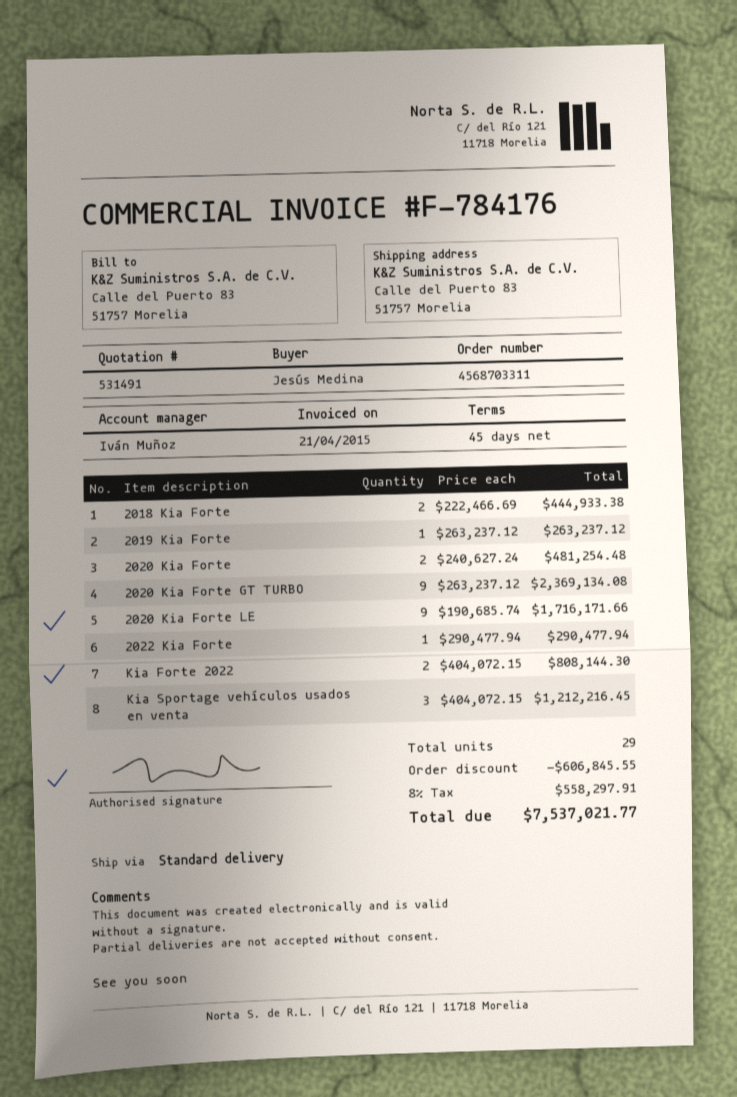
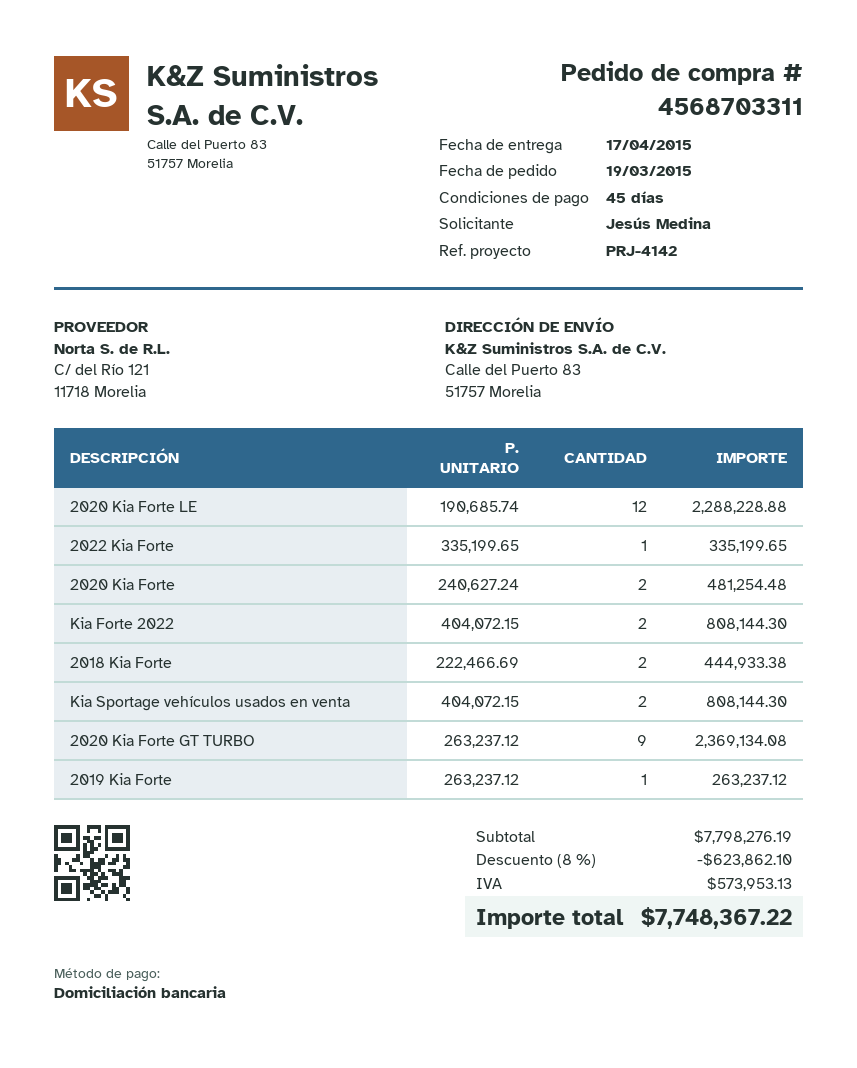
2020 Kia Forte LE: 9 x 190685.74 = 1716171.66 -> 12 x 190685.74 = 2288228.88
2022 Kia Forte: 1 x 290477.94 = 290477.94 -> 1 x 335199.65 = 335199.65
Kia Sportage vehículos usados en venta: 3 x 404072.15 = 1212216.45 -> 2 x 404072.15 = 808144.30
discount: 606845.55 -> 623862.10
tax: 558297.91 -> 573953.13
total: 7537021.77 -> 7748367.22

